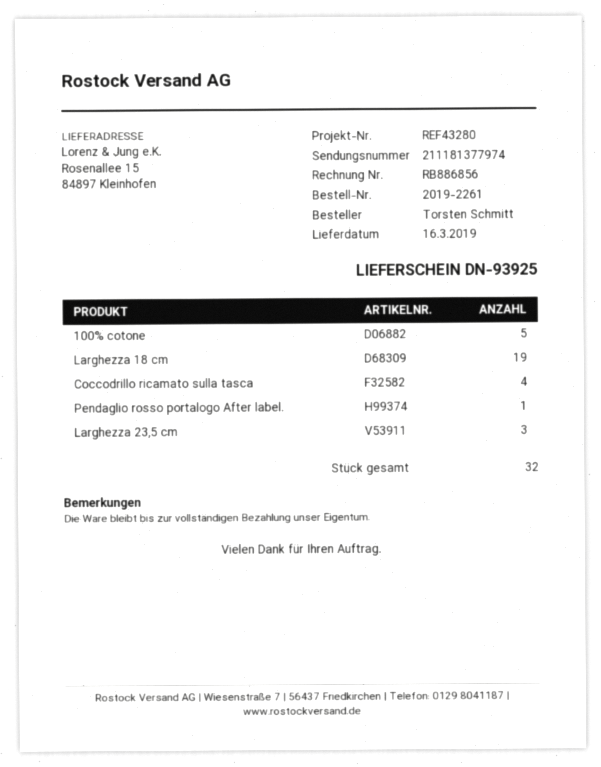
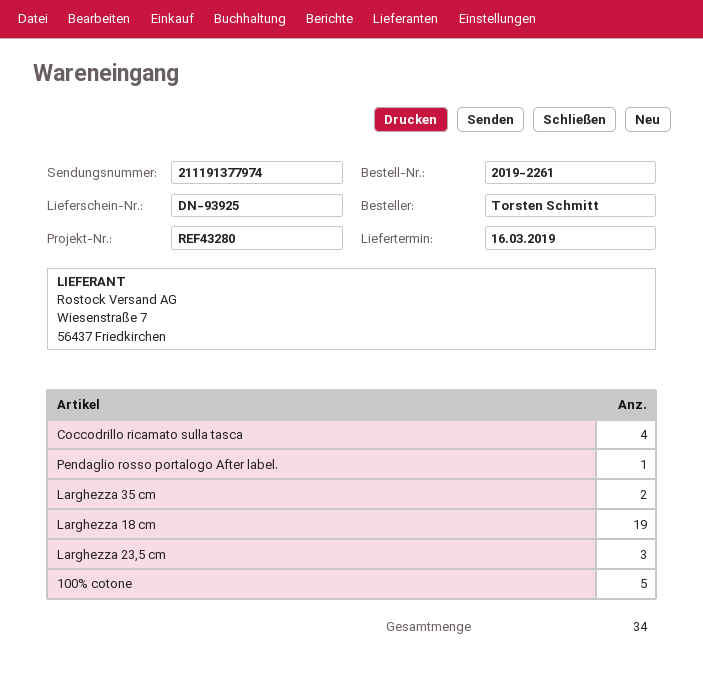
tracking number: 211181377974 -> 211191377974
Larghezza 35 cm: none -> 2
total quantity: 32 -> 34

